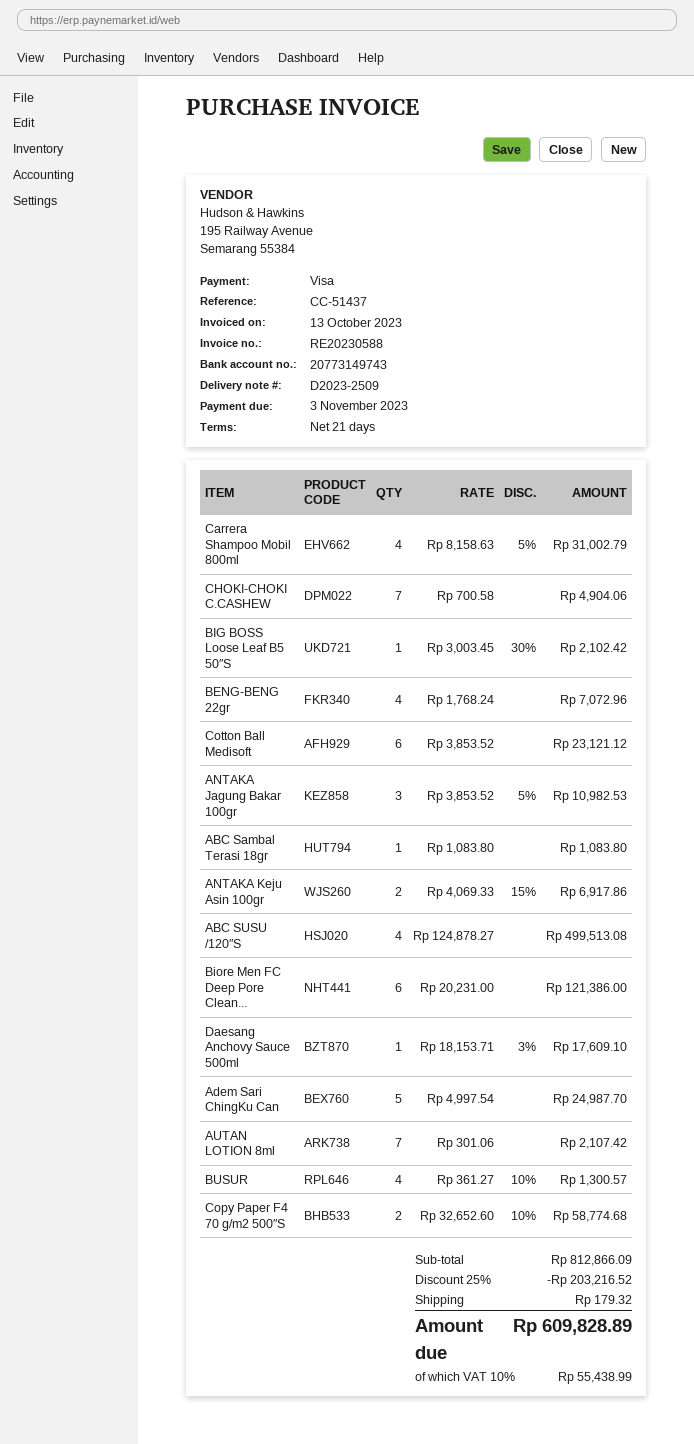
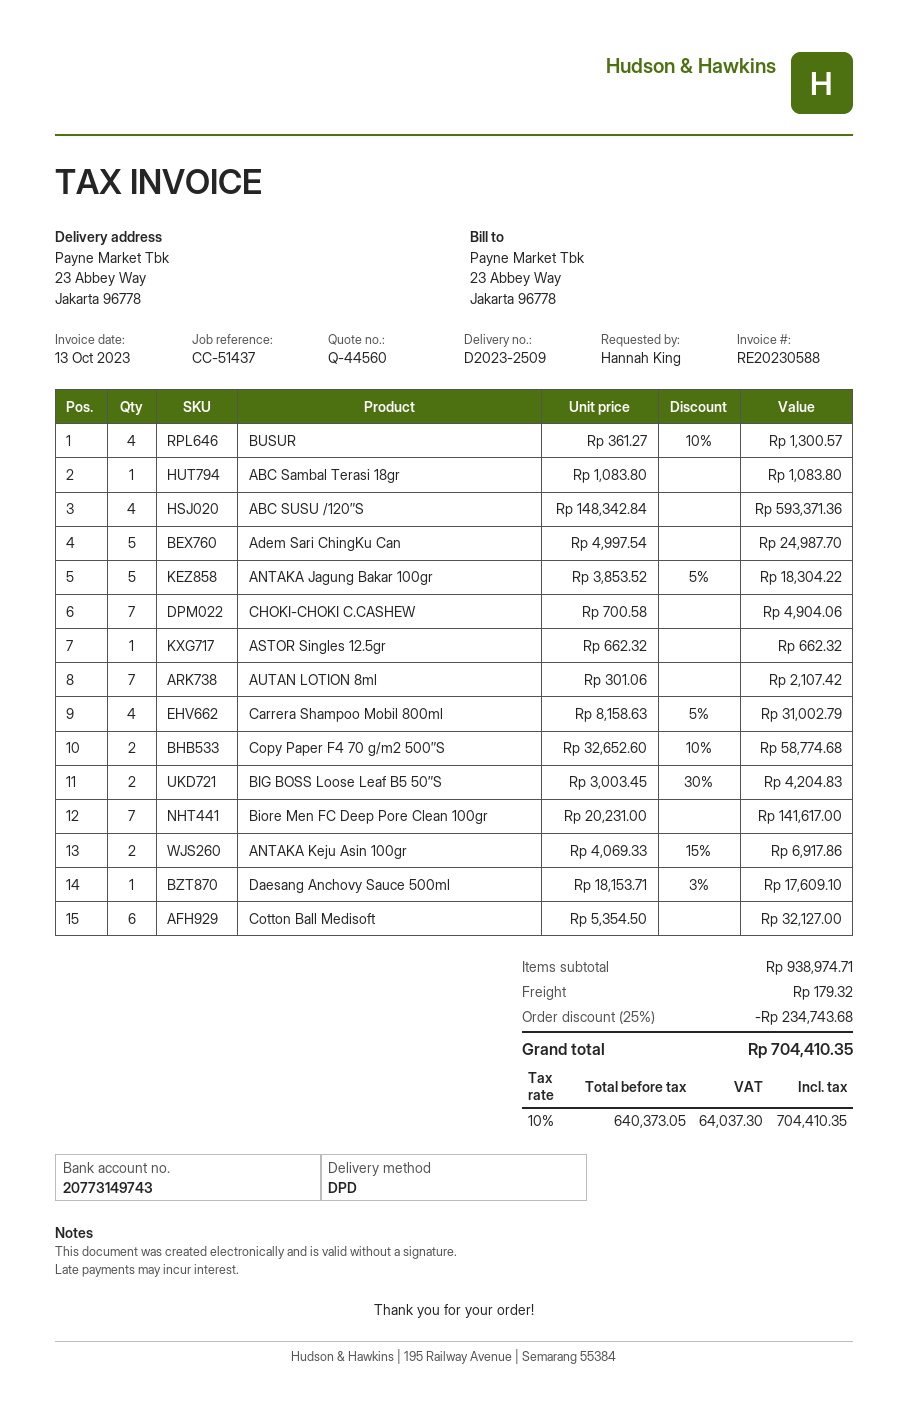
BIG BOSS Loose Leaf B5 50″S: 1 x 3003.45 - 30% = 2102.42 -> 2 x 3003.45 - 30% = 4204.83
BENG-BENG 22gr: 4 x 1768.24 = 7072.96 -> none
Cotton Ball Medisoft: 6 x 3853.52 = 23121.12 -> 6 x 5354.50 = 32127.00
ANTAKA Jagung Bakar 100gr: 3 x 3853.52 - 5% = 10982.53 -> 5 x 3853.52 - 5% = 18304.22
ABC SUSU /120″S: 4 x 124878.27 = 499513.08 -> 4 x 148342.84 = 593371.36
Biore Men FC Deep Pore Clean...: 6 x 20231.00 = 121386.00 -> 7 x 20231.00 = 141617.00
ASTOR Singles 12.5gr: none -> 1 x 662.32 = 662.32
subtotal: 812866.09 -> 938974.71
discount: 25% = 203216.52 -> 25% = 234743.68
tax: 10% = 55438.99 -> 10% = 64037.30
total: 609828.89 -> 704410.35

